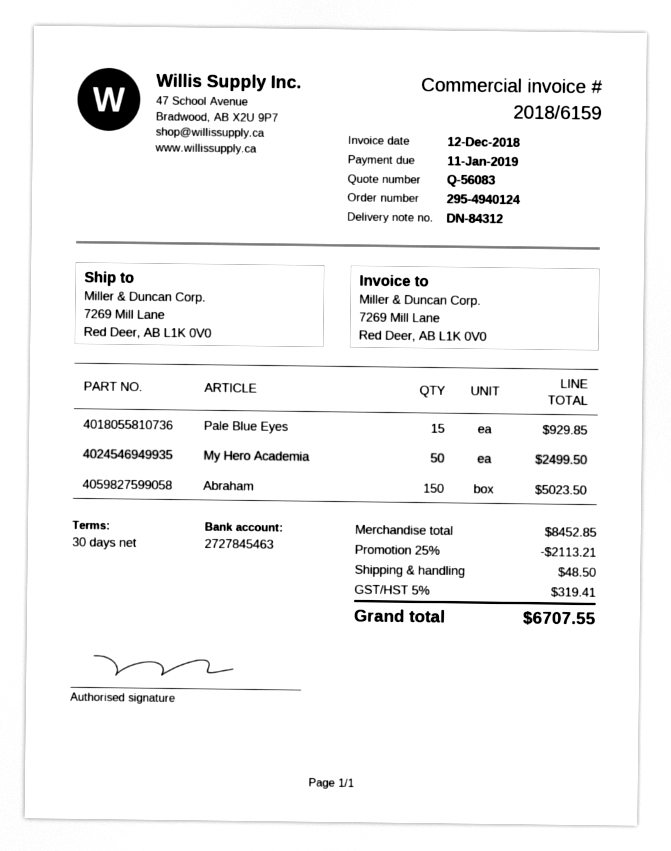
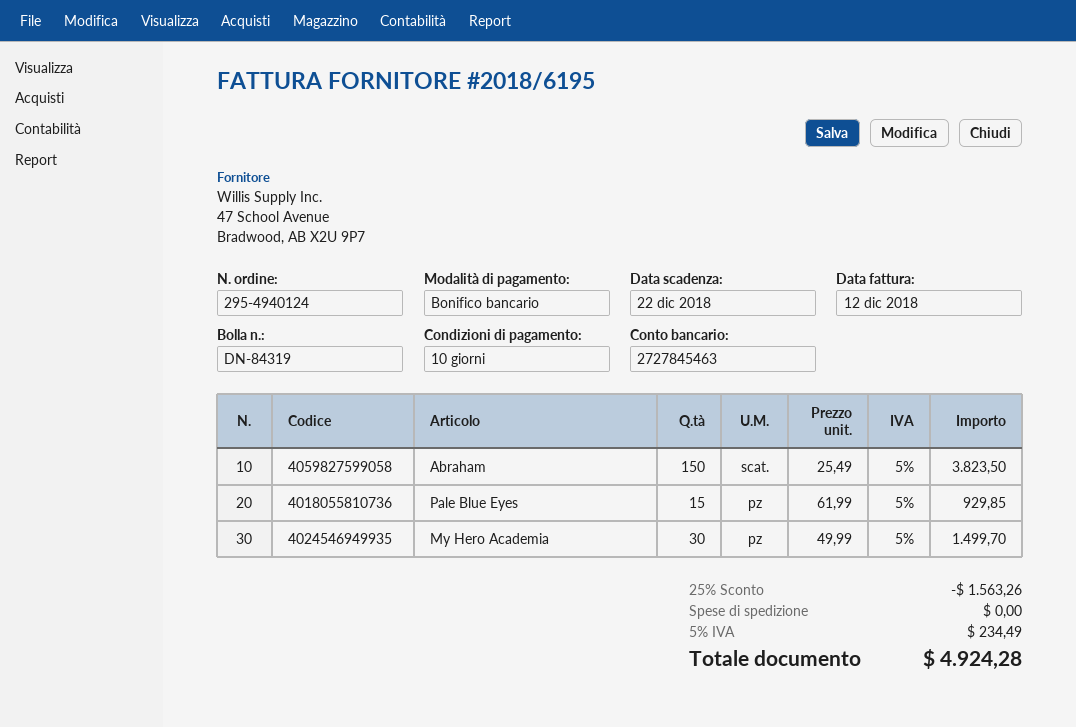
delivery note number: DN-84312 -> DN-84319
invoice number: 2018/6159 -> 2018/6195
payment terms: 30 days -> 10 days
due date: 2019-01-11 -> 2018-12-22
My Hero Academia: 50 for 2499.50 -> 30 for 1499.70
Abraham: 150 for 5023.50 -> 150 for 3823.50
discount: 25% = 2113.21 -> 25% = 1563.26
shipping: 48.50 -> 0.00
tax: 5% = 319.41 -> 5% = 234.49
total: 6707.55 -> 4924.28

